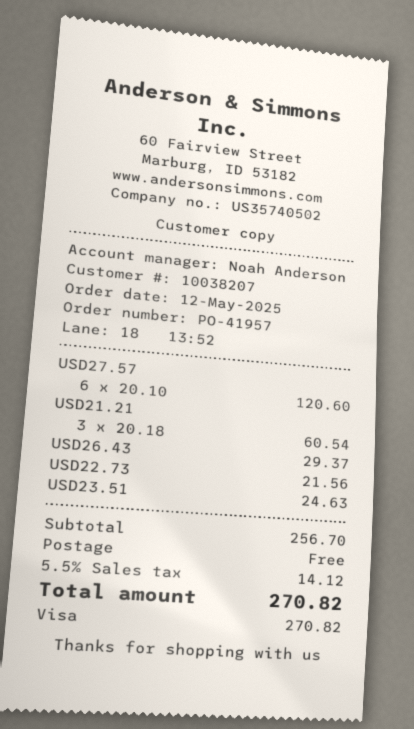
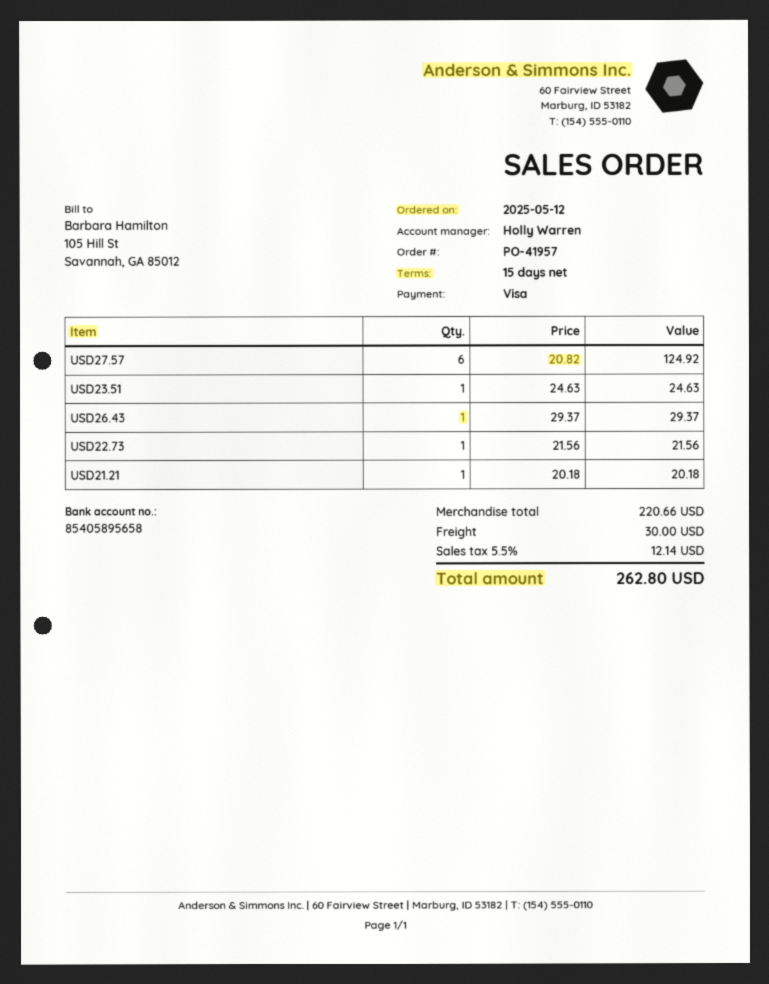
sales rep: Noah Anderson -> Holly Warren
USD27.57: 6 x 20.10 = 120.60 -> 6 x 20.82 = 124.92
USD21.21: 3 x 20.18 = 60.54 -> 1 x 20.18 = 20.18
subtotal: 256.70 -> 220.66
shipping: 0.00 -> 30.00
tax: 5.5% = 14.12 -> 5.5% = 12.14
total: 270.82 -> 262.80

